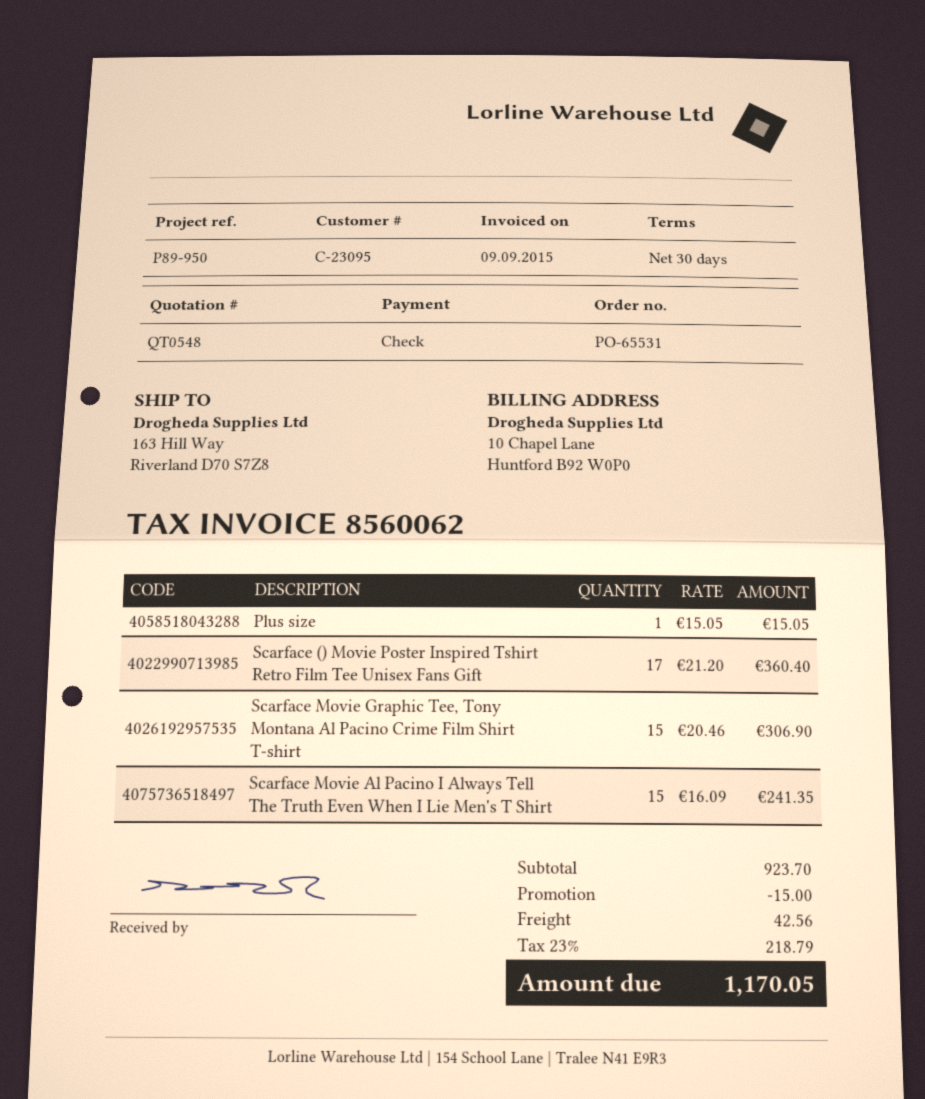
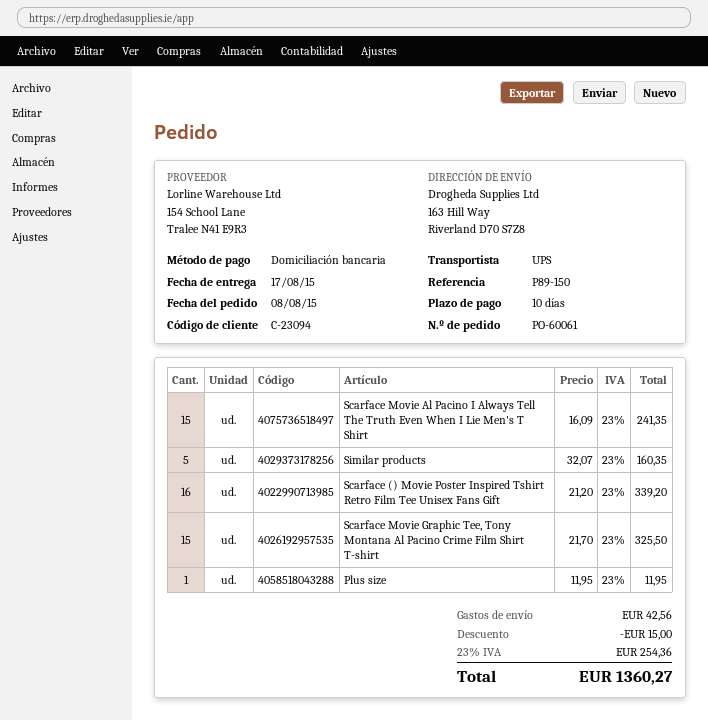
order number: PO-65531 -> PO-60061
payment terms: 30 days -> 10 days
customer number: C-23095 -> C-23094
reference: P89-950 -> P89-150
payment method: cheque -> direct debit
Plus size: 1 x 15.05 = 15.05 -> 1 x 11.95 = 11.95
Scarface () Movie Poster Inspired Tshirt Retro Film Tee Unisex Fans Gift: 17 x 21.20 = 360.40 -> 16 x 21.20 = 339.20
Scarface Movie Graphic Tee, Tony Montana Al Pacino Crime Film Shirt T-shirt: 15 x 20.46 = 306.90 -> 15 x 21.70 = 325.50
Similar products: none -> 5 x 32.07 = 160.35
tax: 23% = 218.79 -> 23% = 254.36
total: 1170.05 -> 1360.27

